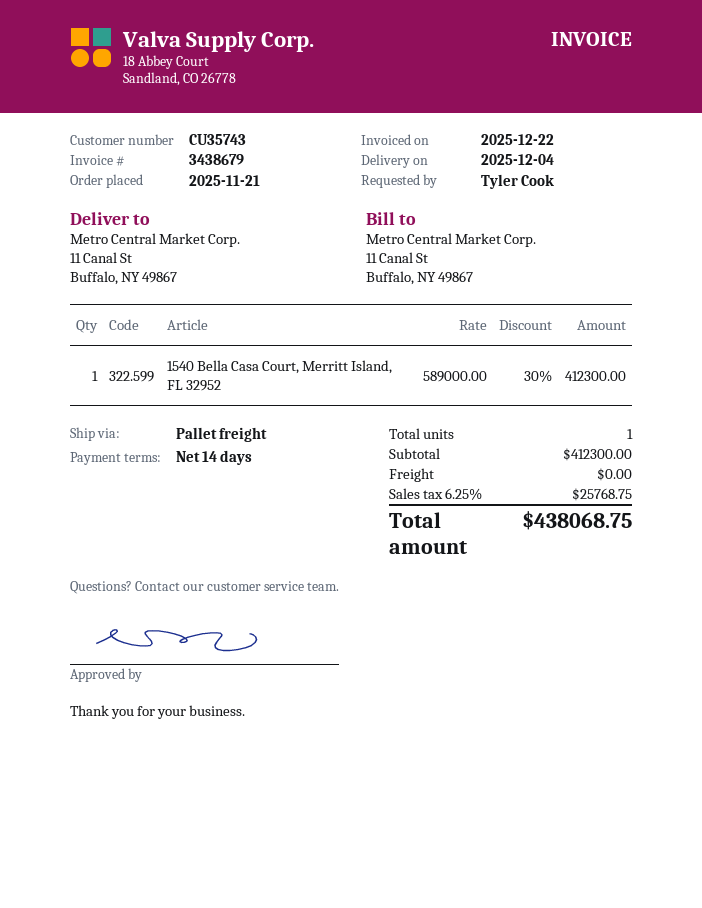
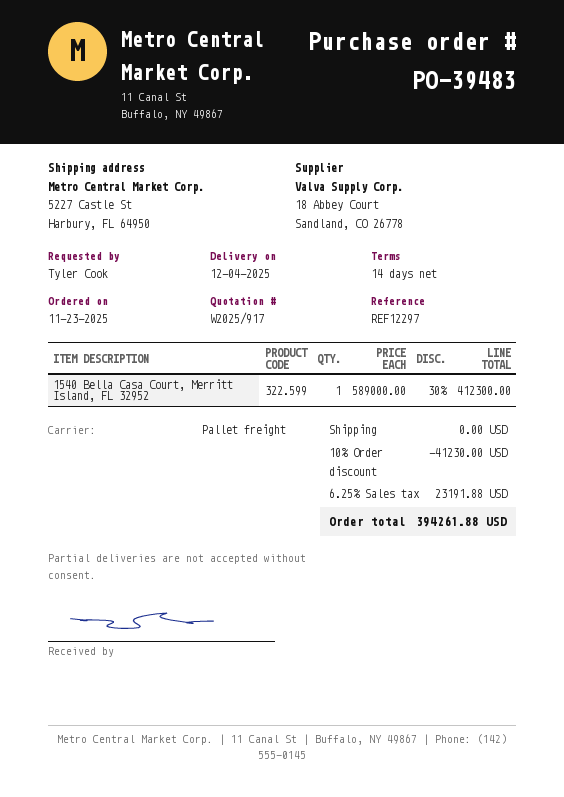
order date: 2025-11-21 -> 2025-11-23
ship to: 11 Canal St, Buffalo, NY 49867 -> 5227 Castle St, Harbury, FL 64950
discount: none -> 10% = 41230.00
tax: 6.25% = 25768.75 -> 6.25% = 23191.88
total: 438068.75 -> 394261.88

